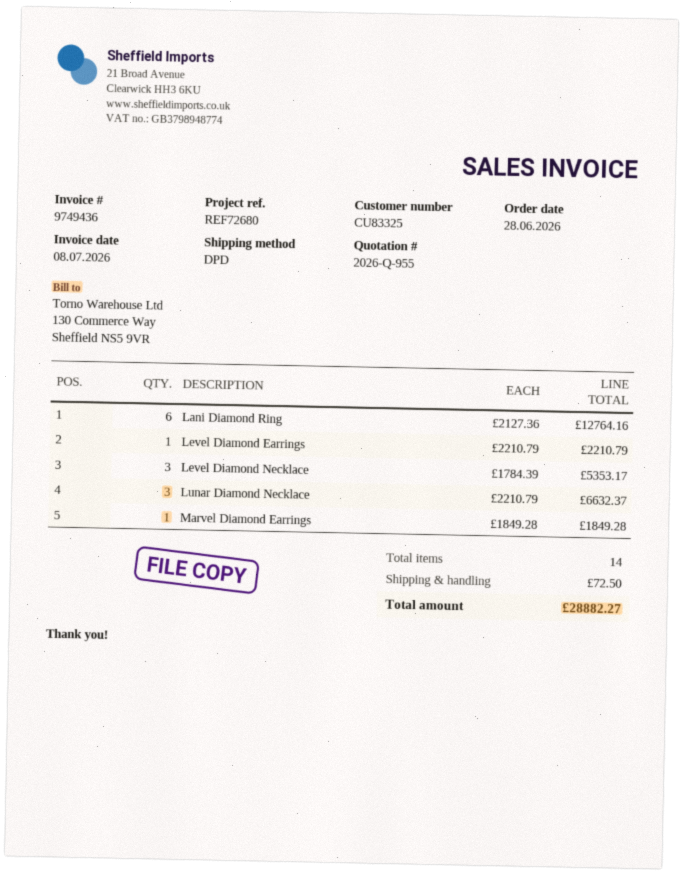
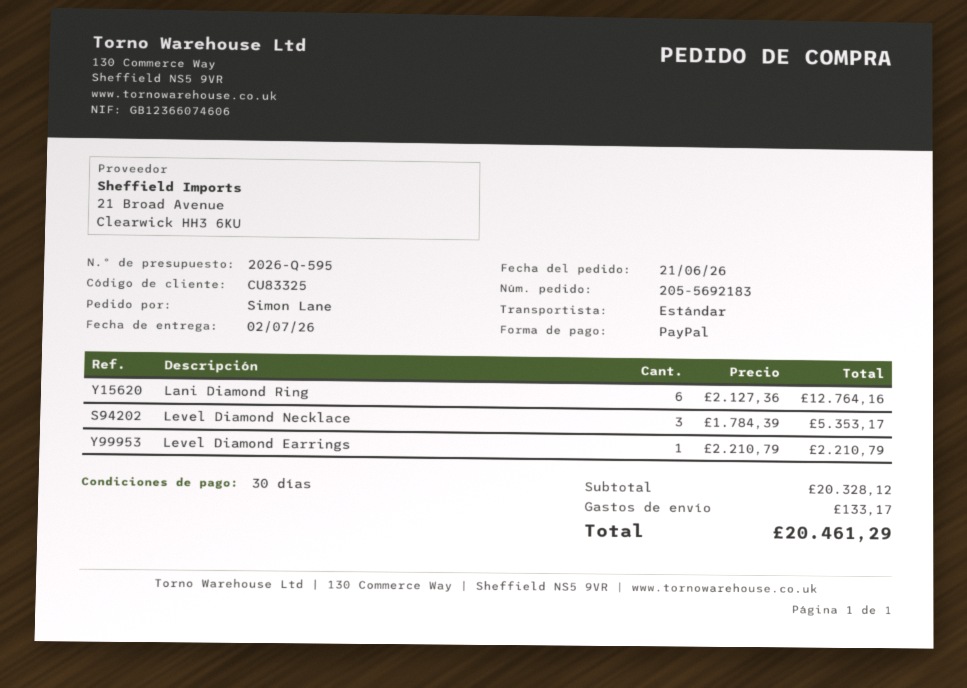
quote number: 2026-Q-955 -> 2026-Q-595
order date: 2026-06-28 -> 2026-06-21
shipping method: DPD -> standard
Lunar Diamond Necklace: 3 x 2210.79 = 6632.37 -> none
Marvel Diamond Earrings: 1 x 1849.28 = 1849.28 -> none
shipping: 72.50 -> 133.17
total: 28882.27 -> 20461.29

